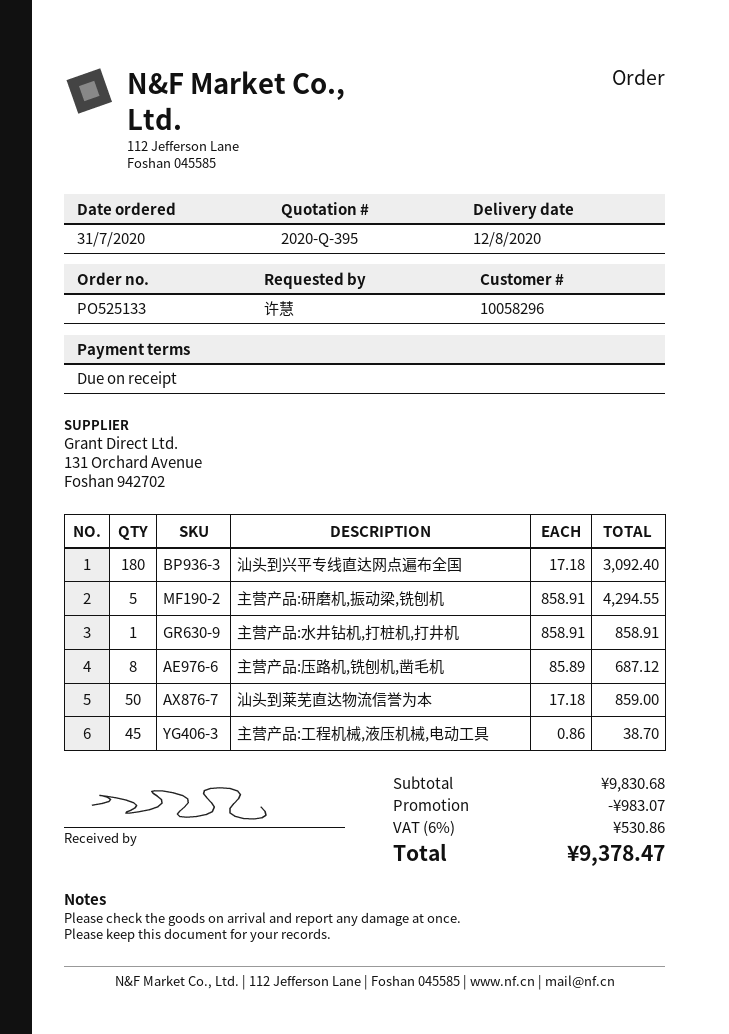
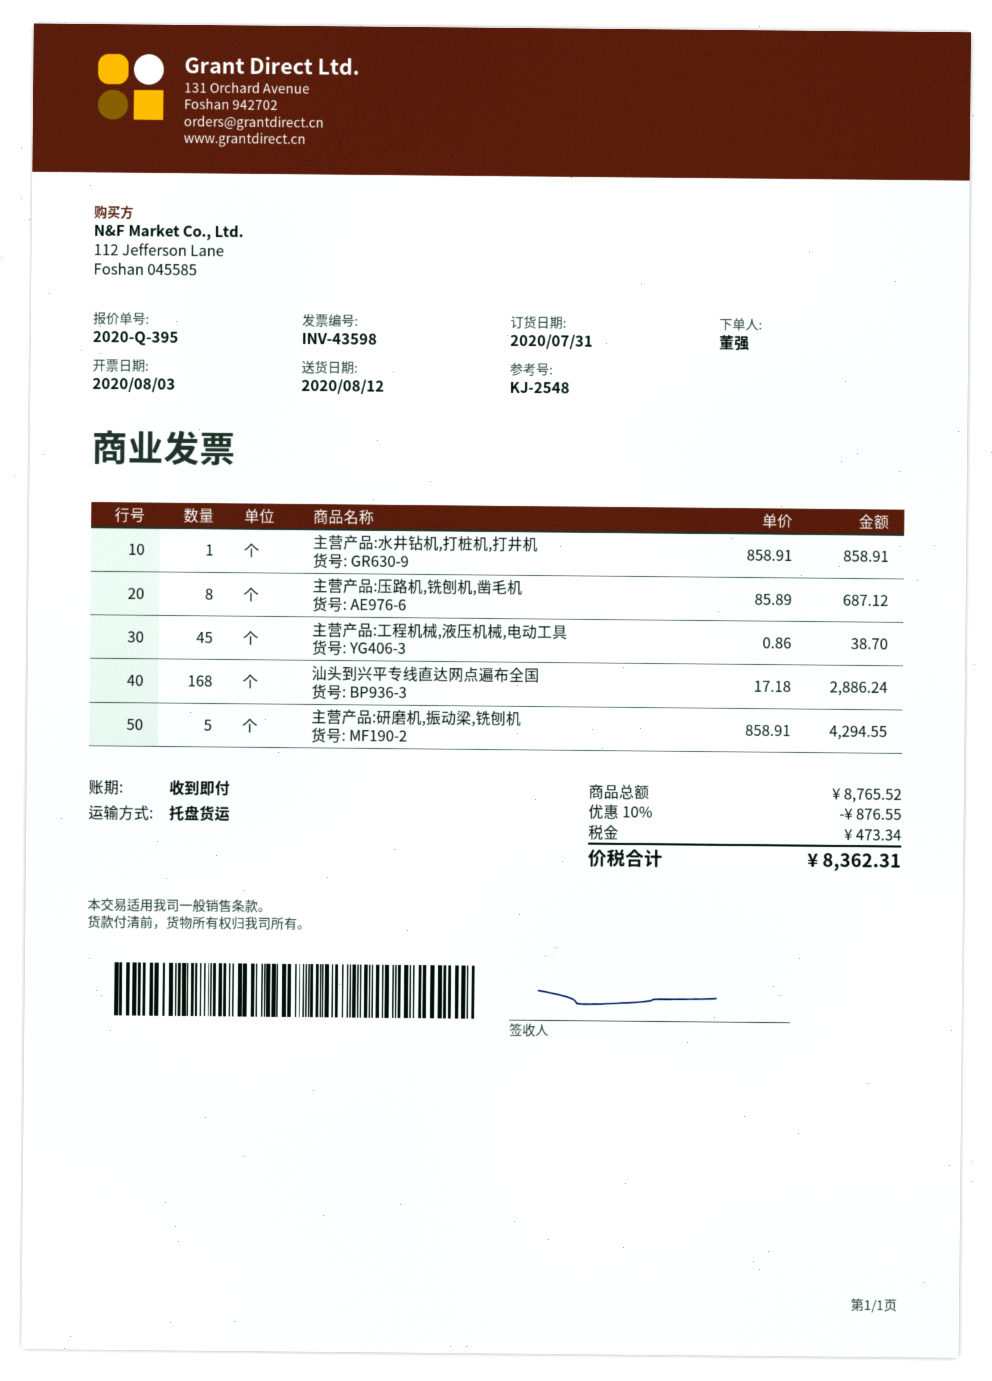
ordered by: 许慧 -> 董强
汕头到兴平专线直达网点遍布全国: 180 x 17.18 = 3092.40 -> 168 x 17.18 = 2886.24
汕头到莱芜直达物流信誉为本: 50 x 17.18 = 859.00 -> none
subtotal: 9830.68 -> 8765.52
discount: 983.07 -> 876.55
tax: 530.86 -> 473.34
total: 9378.47 -> 8362.31

